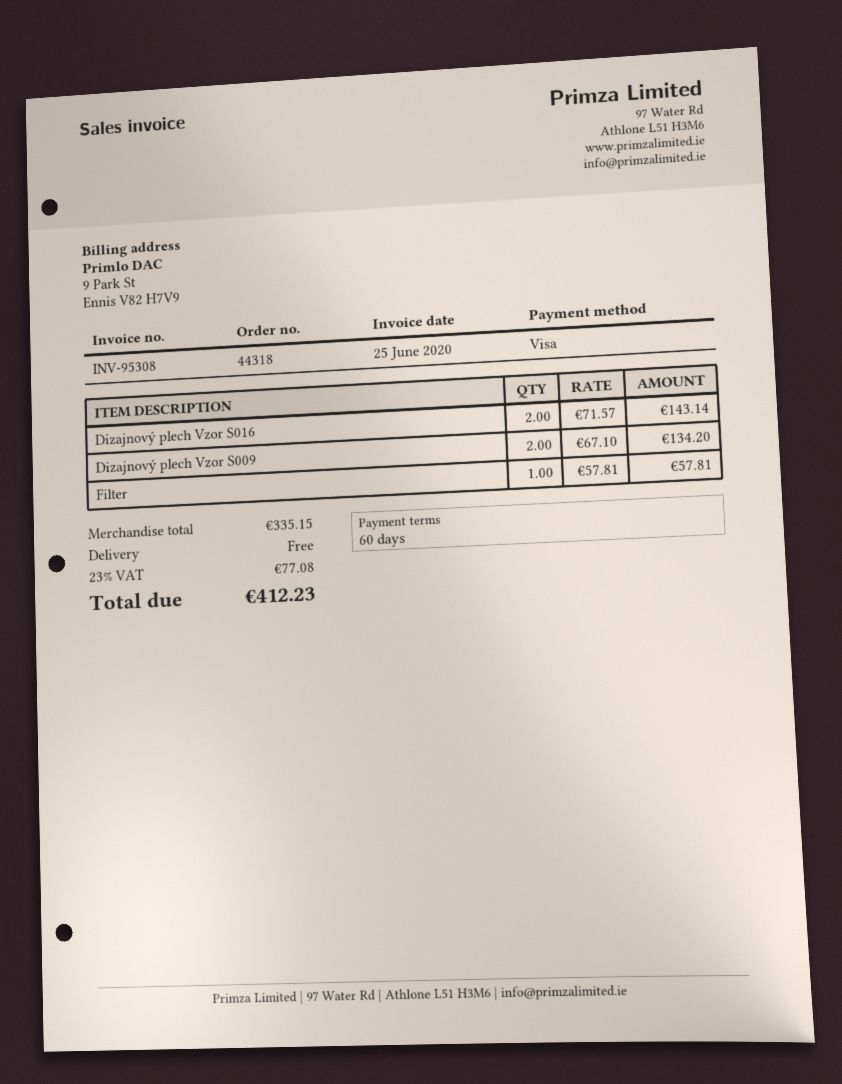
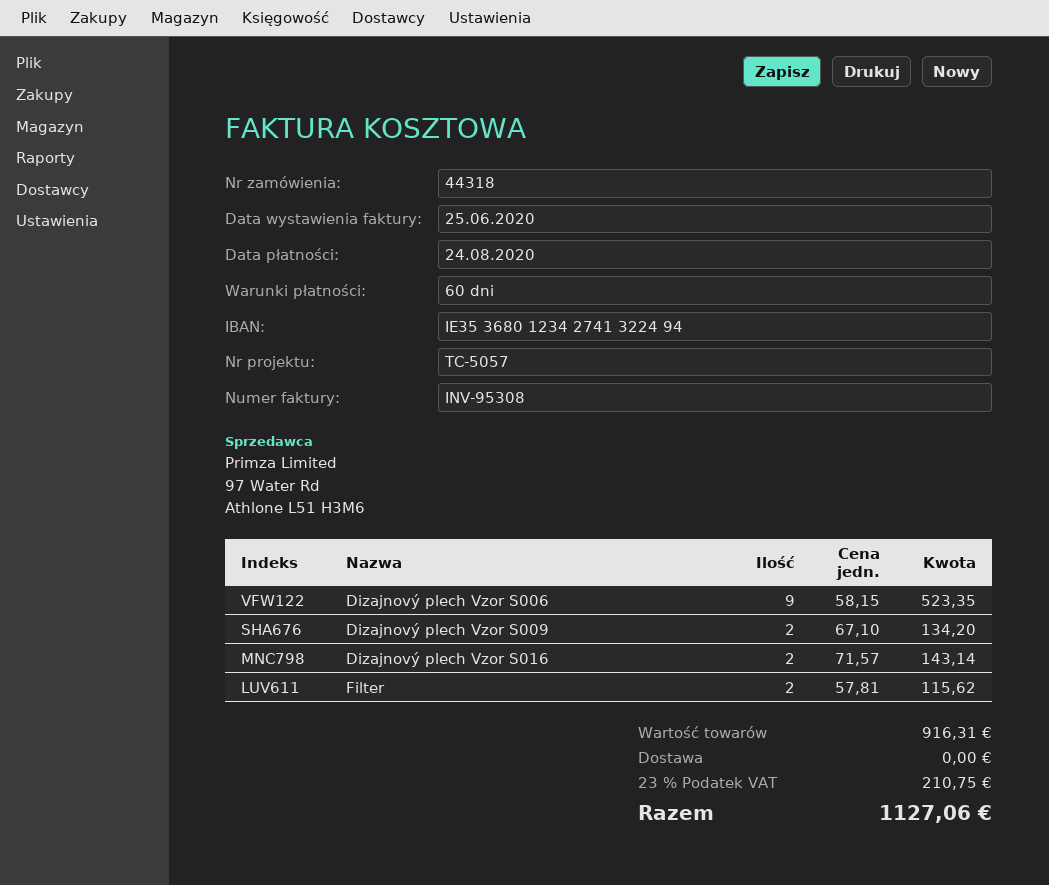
Filter: 1 x 57.81 = 57.81 -> 2 x 57.81 = 115.62
Dizajnový plech Vzor S006: none -> 9 x 58.15 = 523.35
subtotal: 335.15 -> 916.31
tax: 23% = 77.08 -> 23% = 210.75
total: 412.23 -> 1127.06

